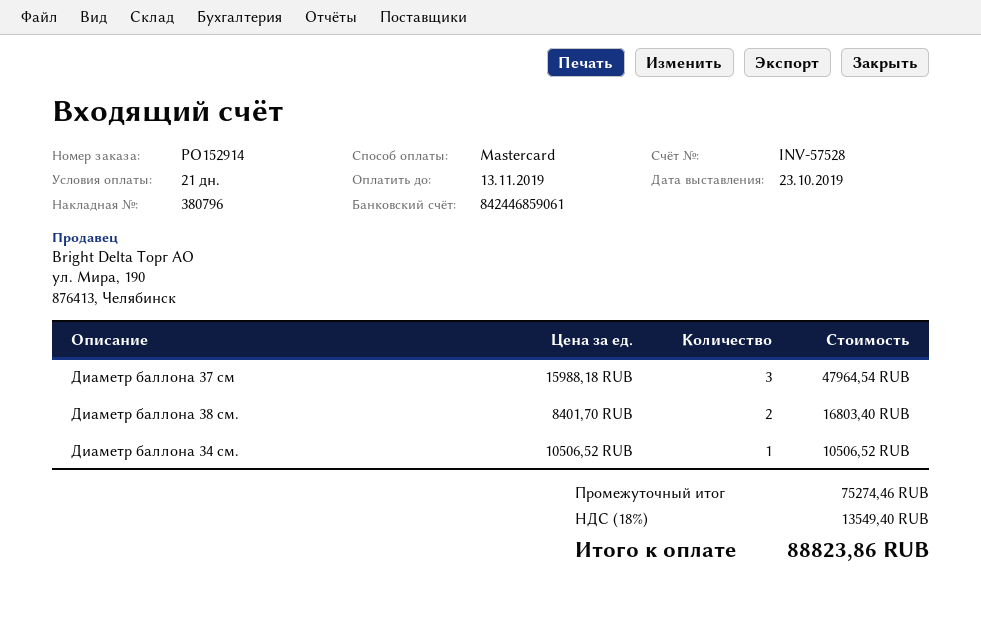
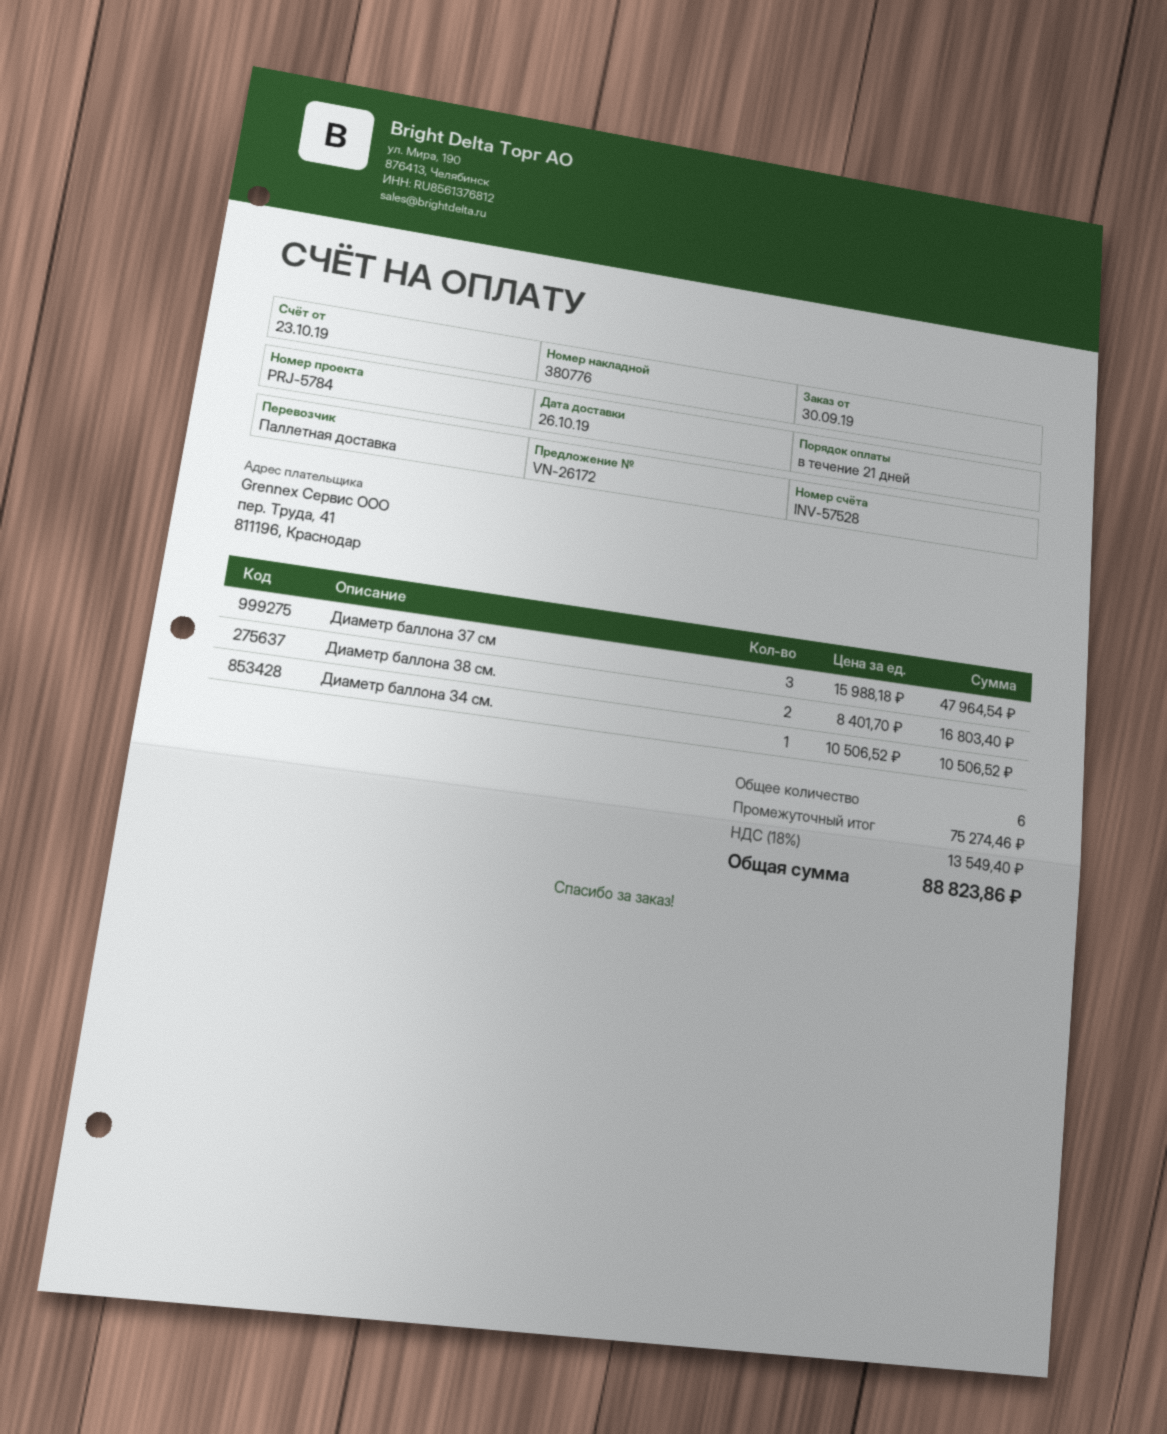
delivery note number: 380796 -> 380776

